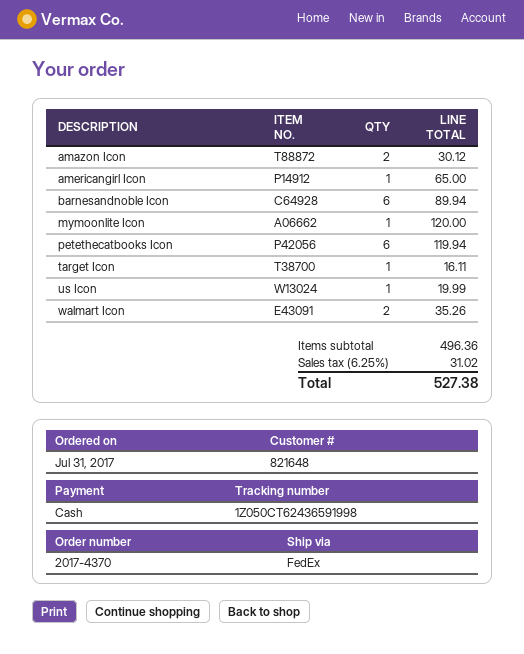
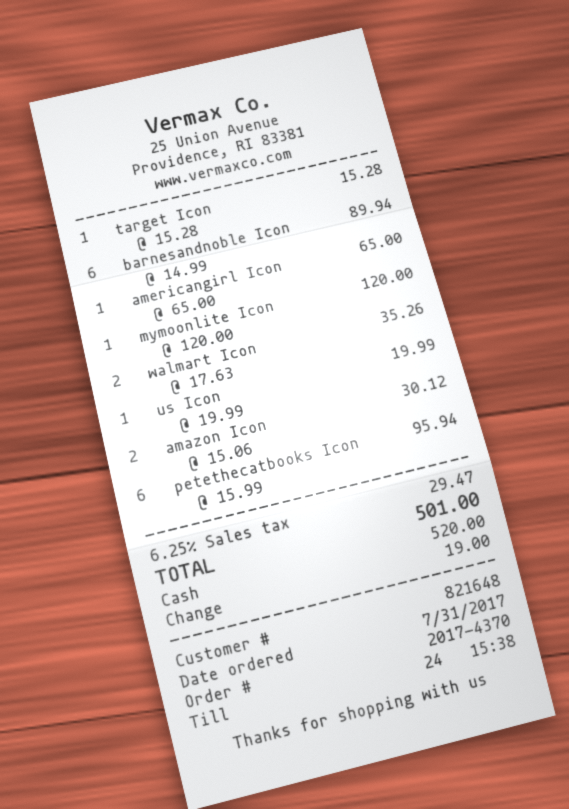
petethecatbooks Icon: 6 for 119.94 -> 6 for 95.94
target Icon: 1 for 16.11 -> 1 for 15.28
tax: 6.25% = 31.02 -> 6.25% = 29.47
total: 527.38 -> 501.00

